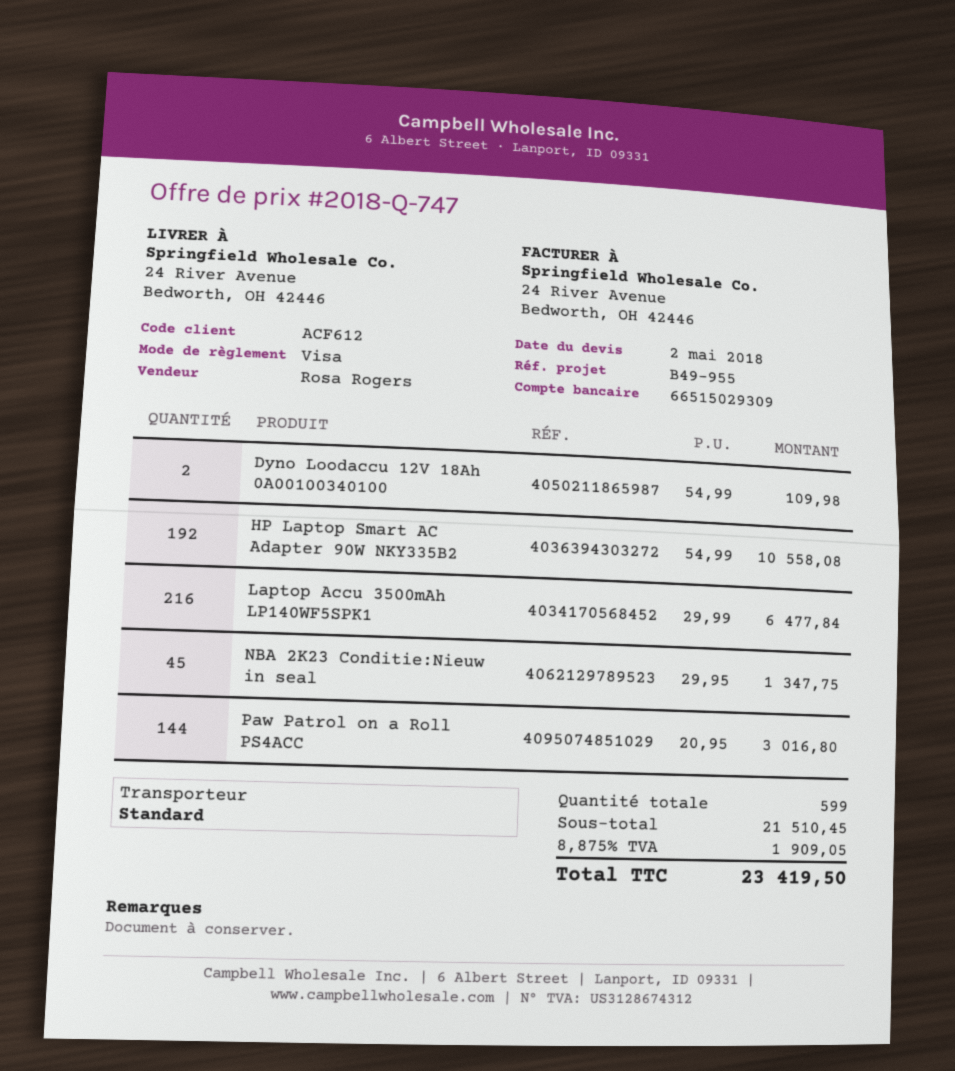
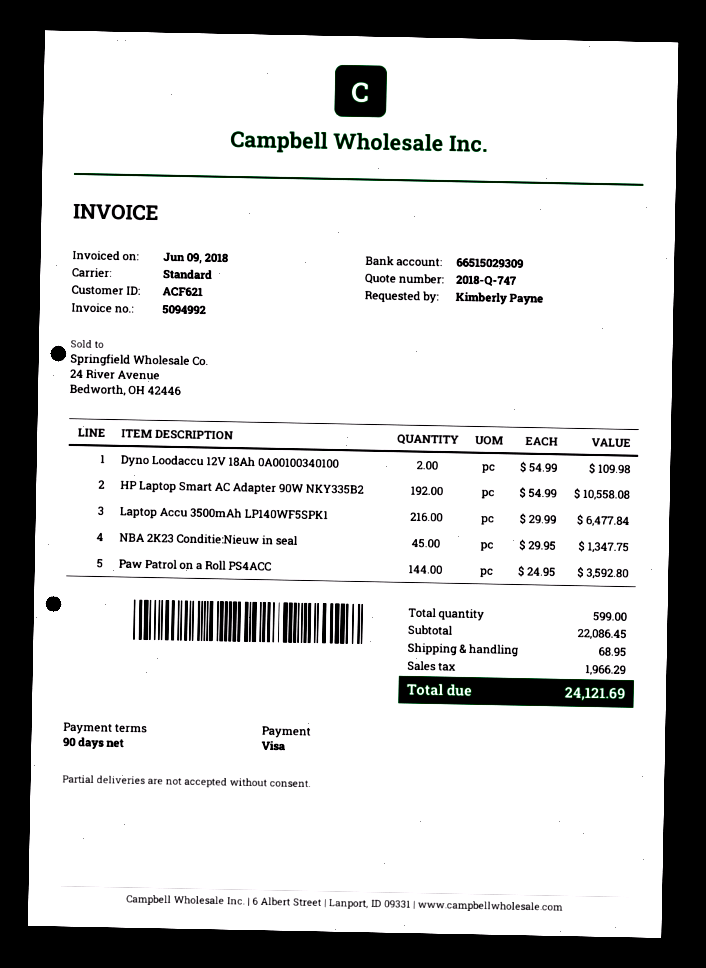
customer number: ACF612 -> ACF621
Paw Patrol on a Roll PS4ACC: 144 x 20.95 = 3016.80 -> 144 x 24.95 = 3592.80
subtotal: 21510.45 -> 22086.45
shipping: none -> 68.95
tax: 1909.05 -> 1966.29
total: 23419.50 -> 24121.69

